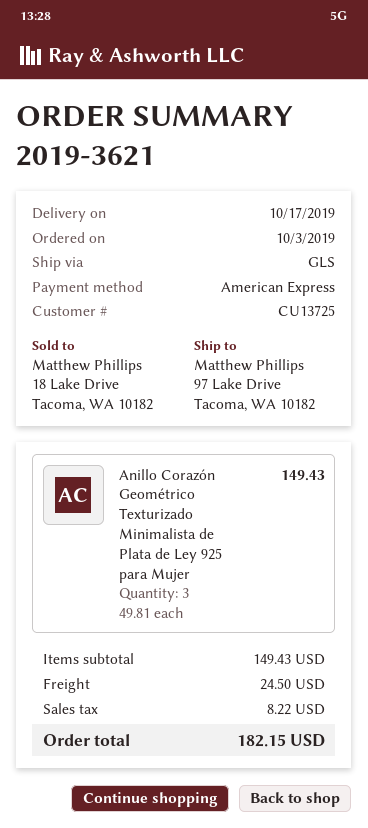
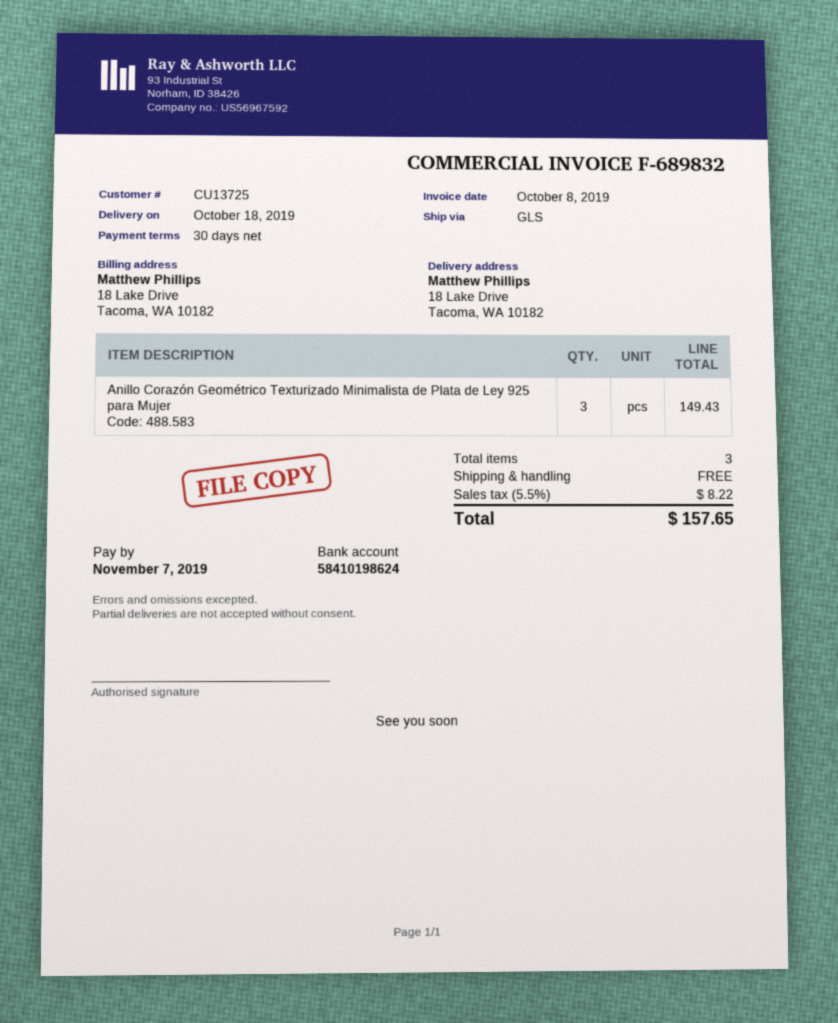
delivery date: 2019-10-17 -> 2019-10-18
ship to: 97 Lake Drive, Tacoma, WA 10182 -> 18 Lake Drive, Tacoma, WA 10182
shipping: 24.50 -> 0.00
total: 182.15 -> 157.65

